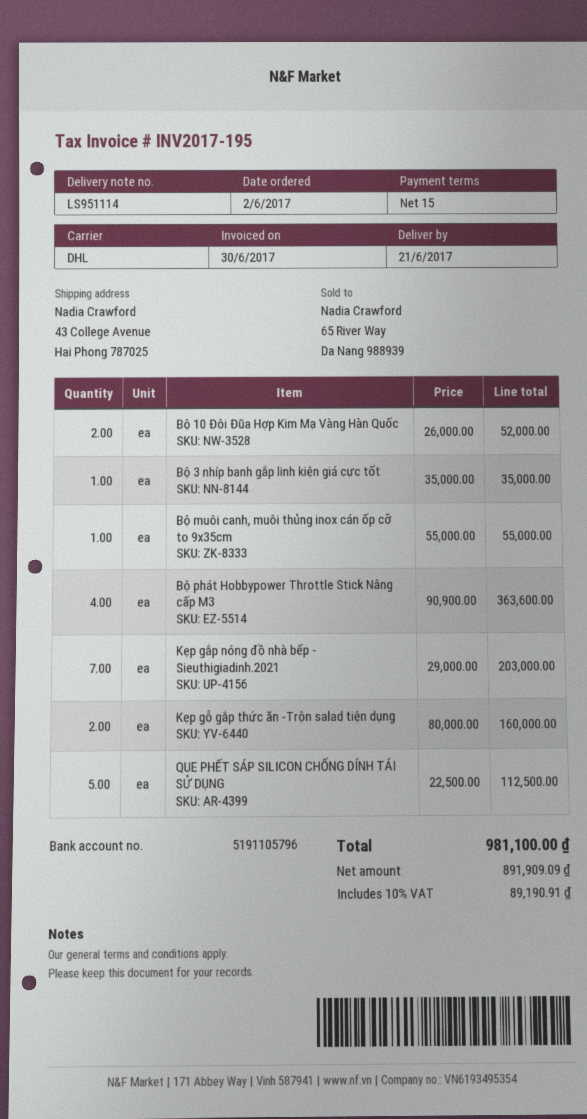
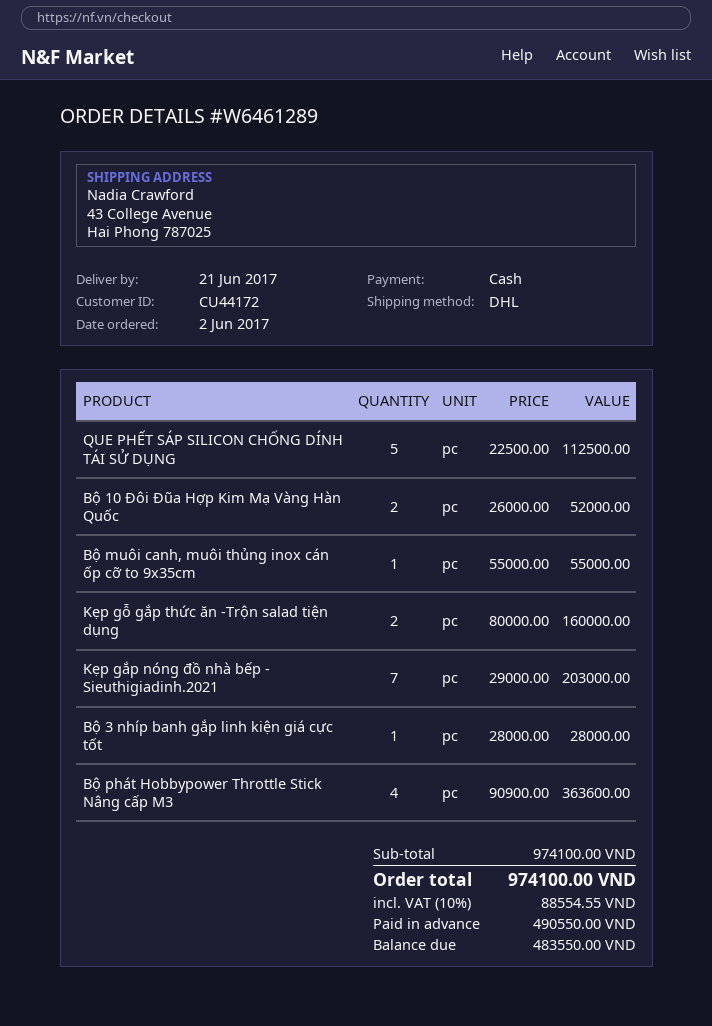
Bộ 3 nhíp banh gắp linh kiện giá cực tốt: 1 x 35000.00 = 35000.00 -> 1 x 28000.00 = 28000.00
tax: 10% = 89190.91 -> 10% = 88554.55
total: 981100.00 -> 974100.00

